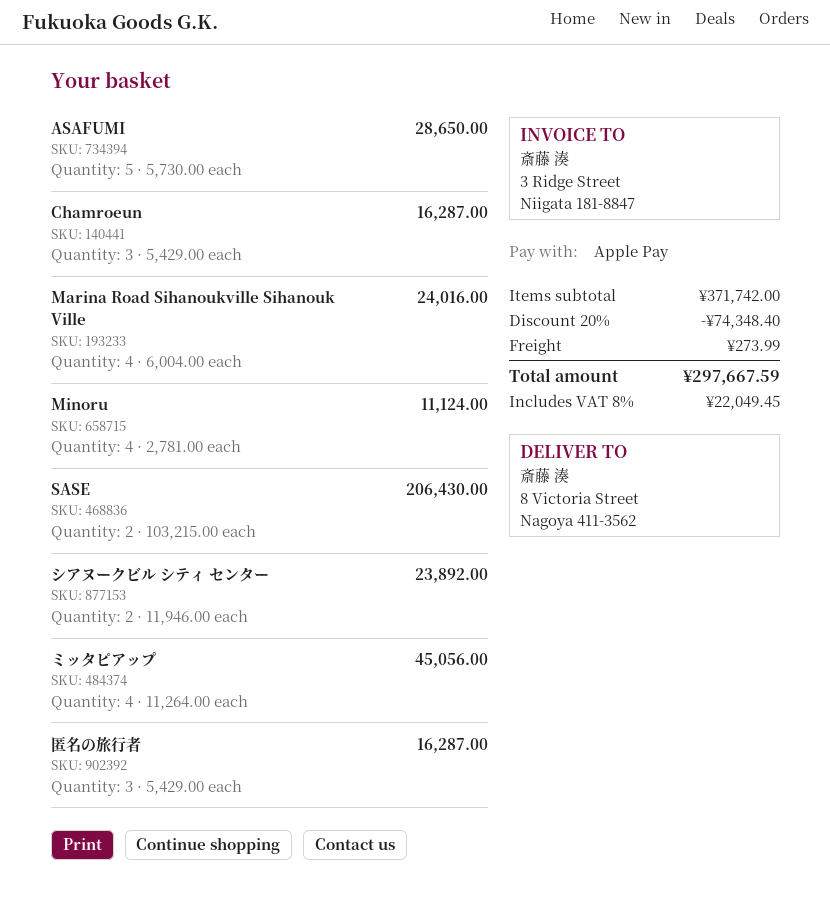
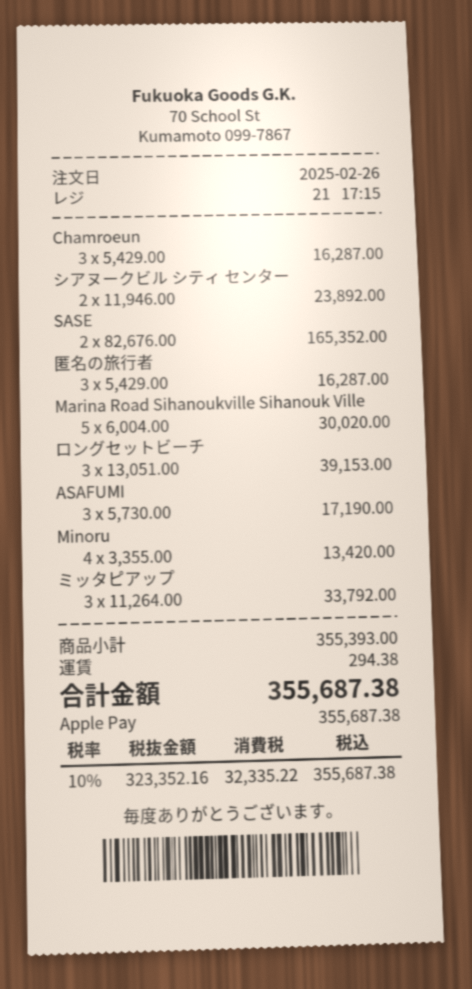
ASAFUMI: 5 x 5730.00 = 28650.00 -> 3 x 5730.00 = 17190.00
Marina Road Sihanoukville Sihanouk Ville: 4 x 6004.00 = 24016.00 -> 5 x 6004.00 = 30020.00
Minoru: 4 x 2781.00 = 11124.00 -> 4 x 3355.00 = 13420.00
SASE: 2 x 103215.00 = 206430.00 -> 2 x 82676.00 = 165352.00
ミッタピアップ: 4 x 11264.00 = 45056.00 -> 3 x 11264.00 = 33792.00
ロングセットビーチ: none -> 3 x 13051.00 = 39153.00
subtotal: 371742.00 -> 355393.00
discount: 20% = 74348.40 -> none
shipping: 273.99 -> 294.38
tax: 8% = 22049.45 -> 10% = 32335.22
total: 297667.59 -> 355687.38

